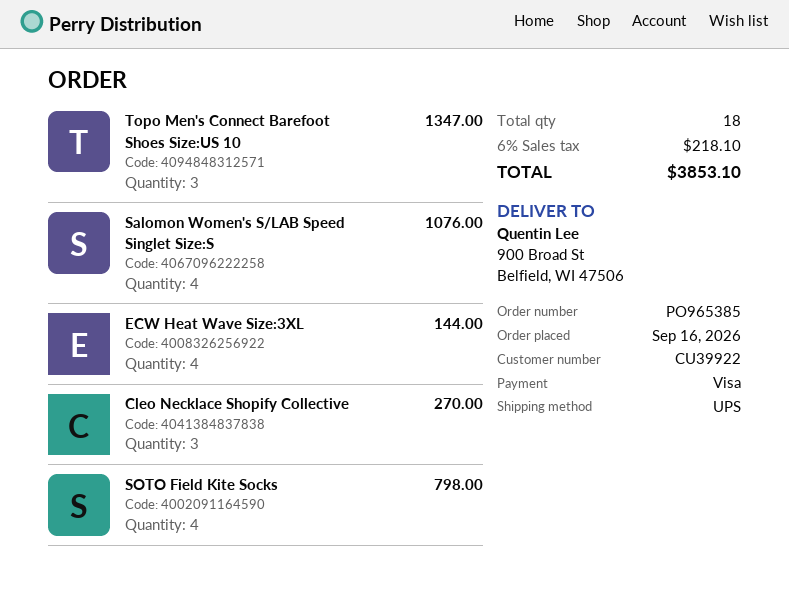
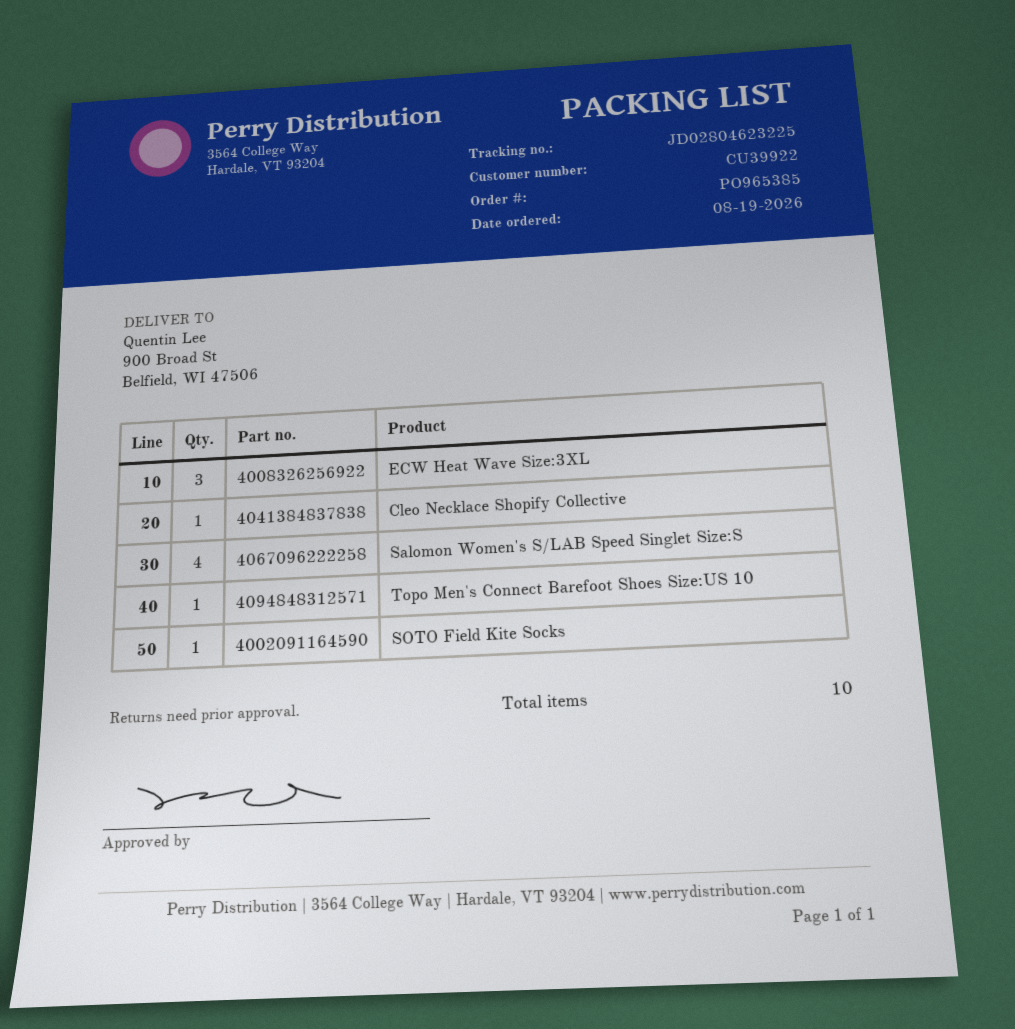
order date: 2026-09-16 -> 2026-08-19
Topo Men's Connect Barefoot Shoes Size:US 10: 3 -> 1
ECW Heat Wave Size:3XL: 4 -> 3
Cleo Necklace Shopify Collective: 3 -> 1
SOTO Field Kite Socks: 4 -> 1
total quantity: 18 -> 10

